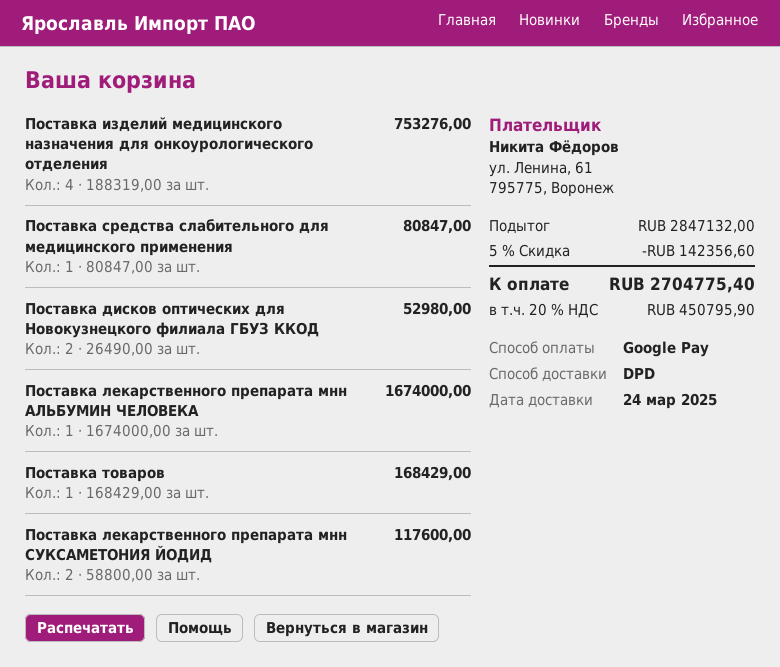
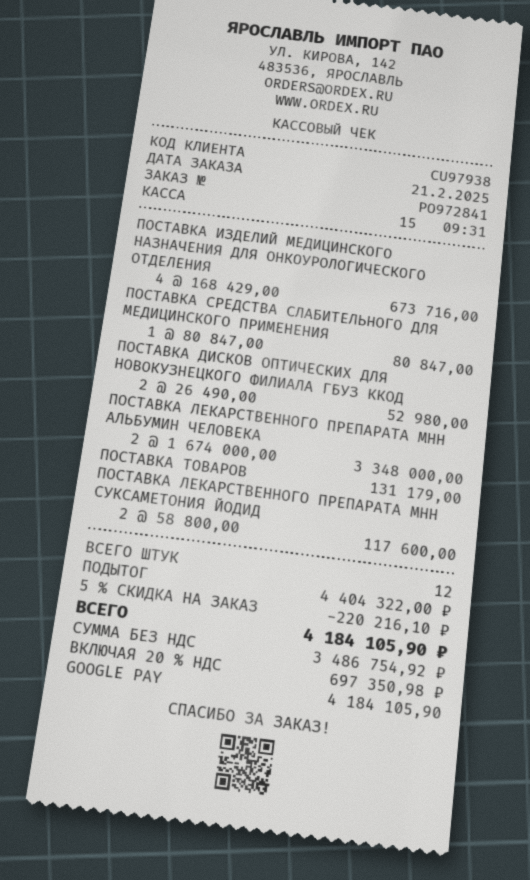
Поставка изделий медицинского назначения для онкоурологического отделения: 4 x 188319.00 = 753276.00 -> 4 x 168429.00 = 673716.00
Поставка лекарственного препарата мнн АЛЬБУМИН ЧЕЛОВЕКА: 1 x 1674000.00 = 1674000.00 -> 2 x 1674000.00 = 3348000.00
Поставка товаров: 1 x 168429.00 = 168429.00 -> 1 x 131179.00 = 131179.00
subtotal: 2847132.00 -> 4404322.00
discount: 5% = 142356.60 -> 5% = 220216.10
tax: 20% = 450795.90 -> 20% = 697350.98
total: 2704775.40 -> 4184105.90

